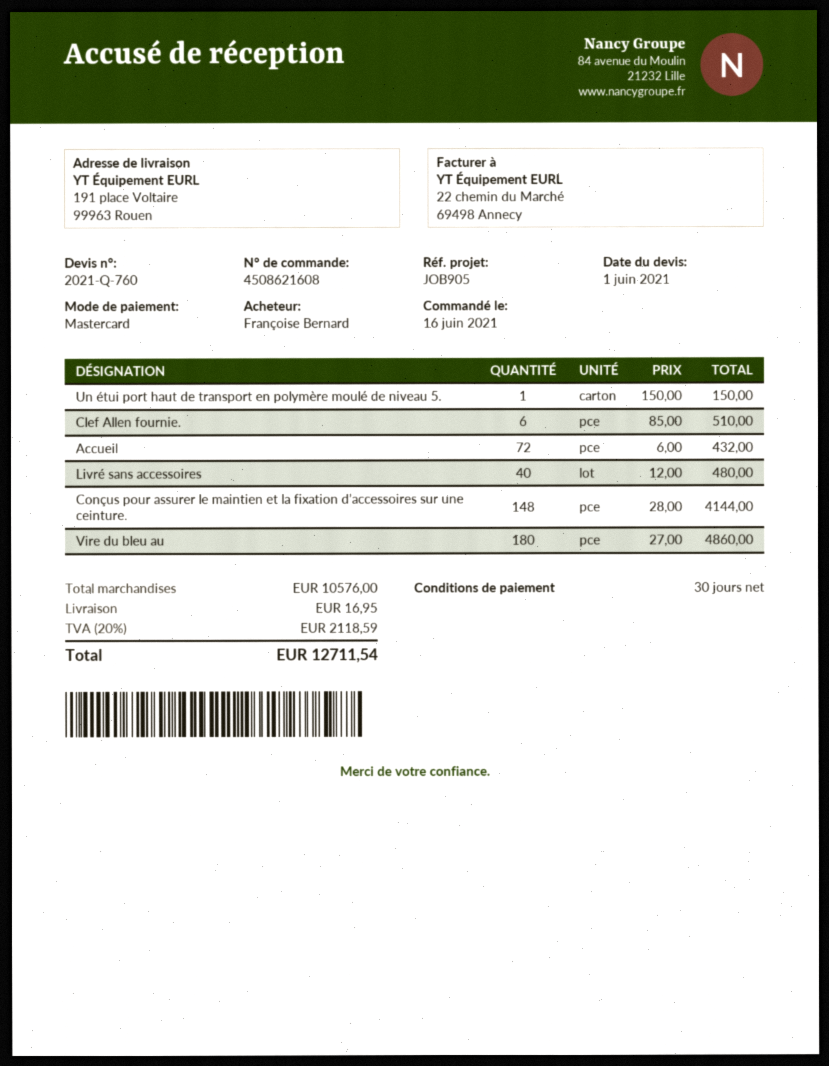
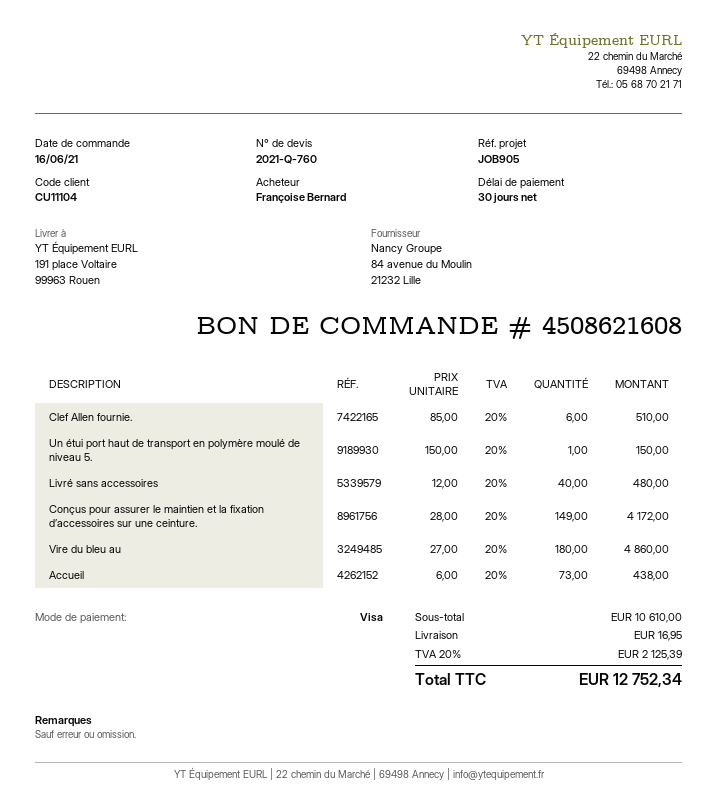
payment method: Mastercard -> Visa
Accueil: 72 x 6.00 = 432.00 -> 73 x 6.00 = 438.00
Conçus pour assurer le maintien et la fixation d’accessoires sur une ceinture.: 148 x 28.00 = 4144.00 -> 149 x 28.00 = 4172.00
subtotal: 10576.00 -> 10610.00
tax: 20% = 2118.59 -> 20% = 2125.39
total: 12711.54 -> 12752.34

